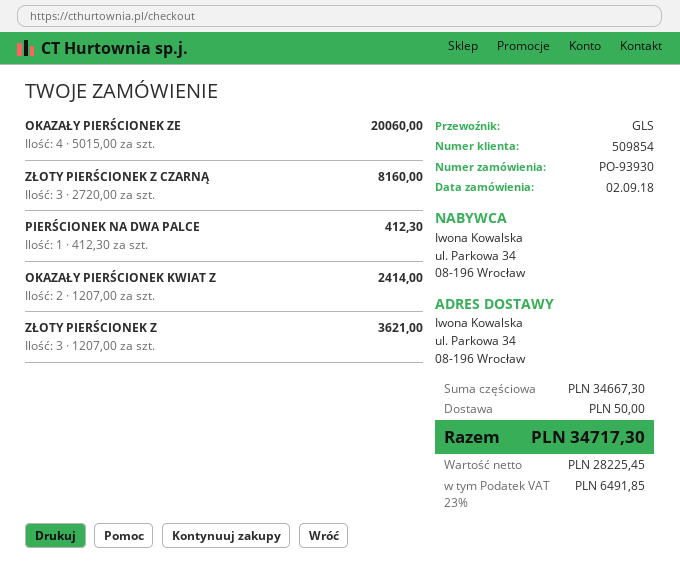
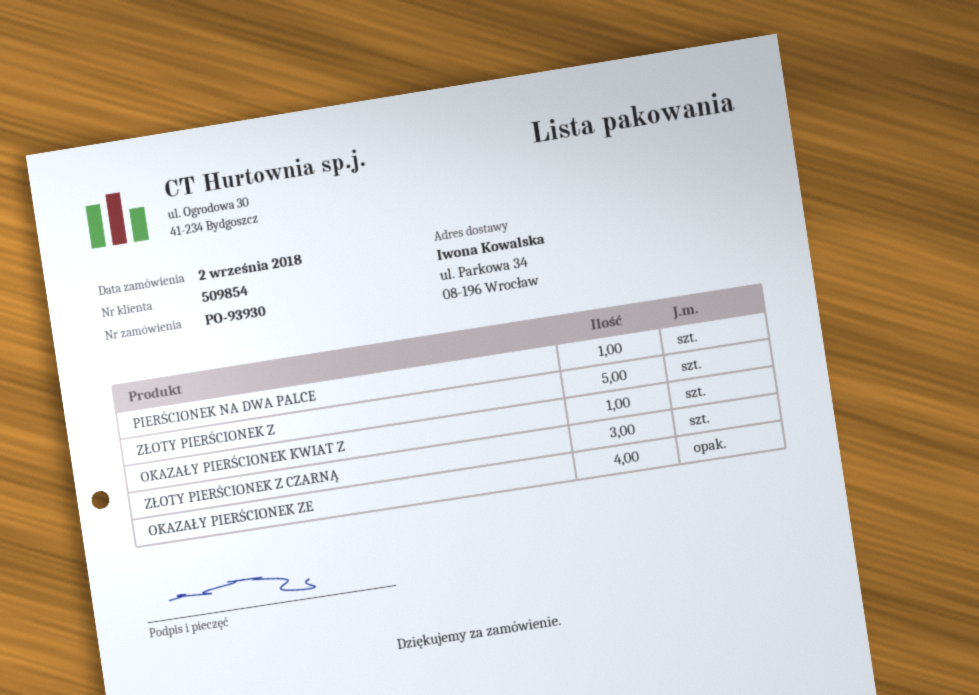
OKAZAŁY PIERŚCIONEK KWIAT Z: 2 -> 1
ZŁOTY PIERŚCIONEK Z: 3 -> 5

